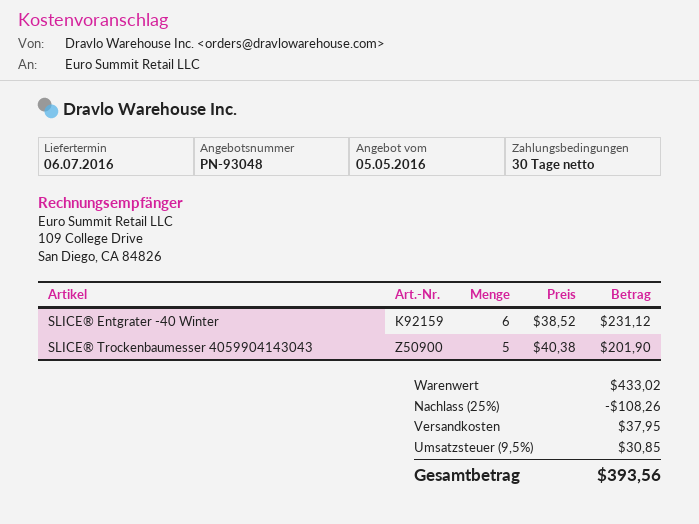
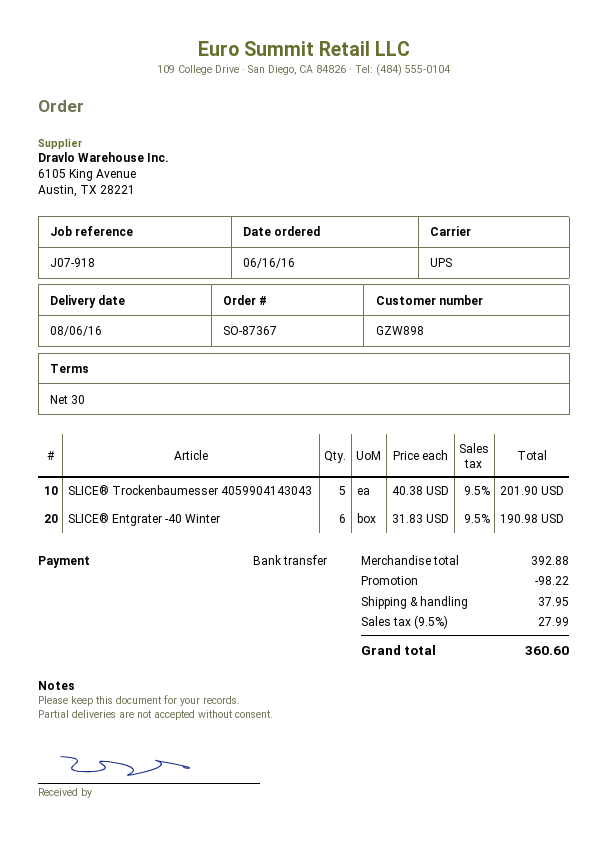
delivery date: 2016-07-06 -> 2016-08-06
SLICE® Entgrater -40 Winter: 6 x 38.52 = 231.12 -> 6 x 31.83 = 190.98
subtotal: 433.02 -> 392.88
discount: 108.26 -> 98.22
tax: 9.5% = 30.85 -> 9.5% = 27.99
total: 393.56 -> 360.60

